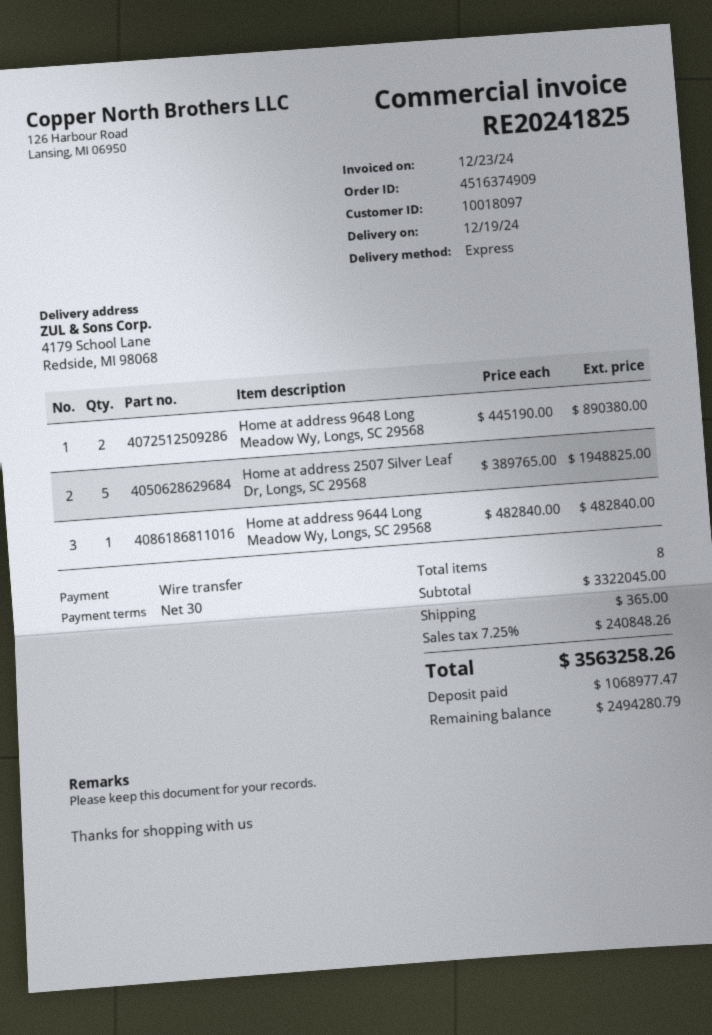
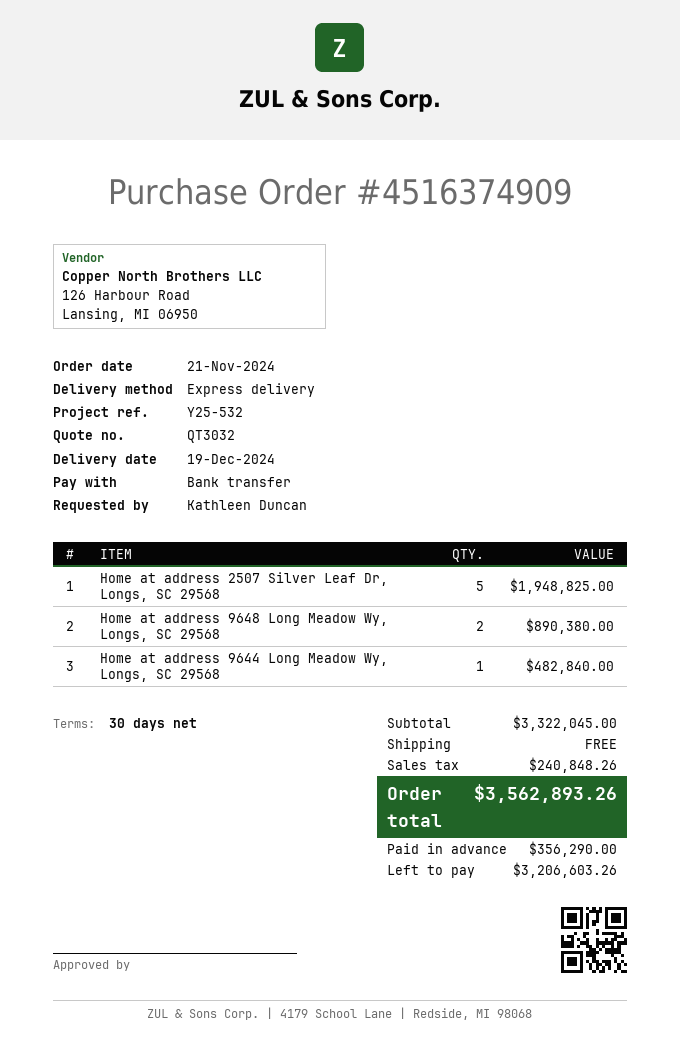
shipping: 365.00 -> 0.00
total: 3563258.26 -> 3562893.26
deposit: 1068977.47 -> 356290.00
balance: 2494280.79 -> 3206603.26

